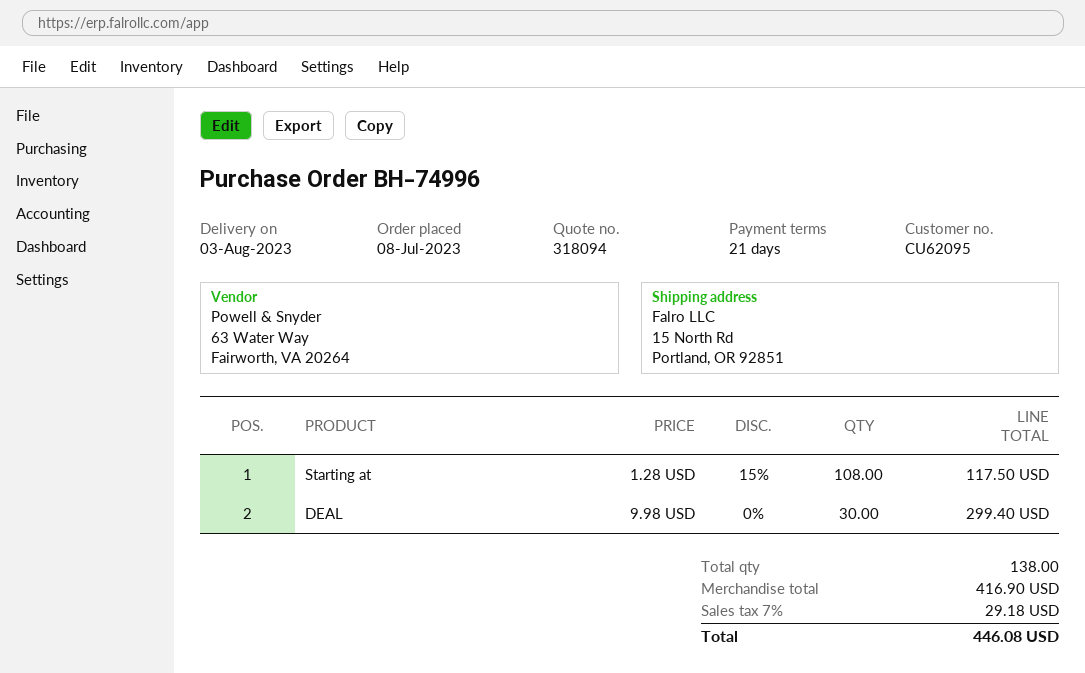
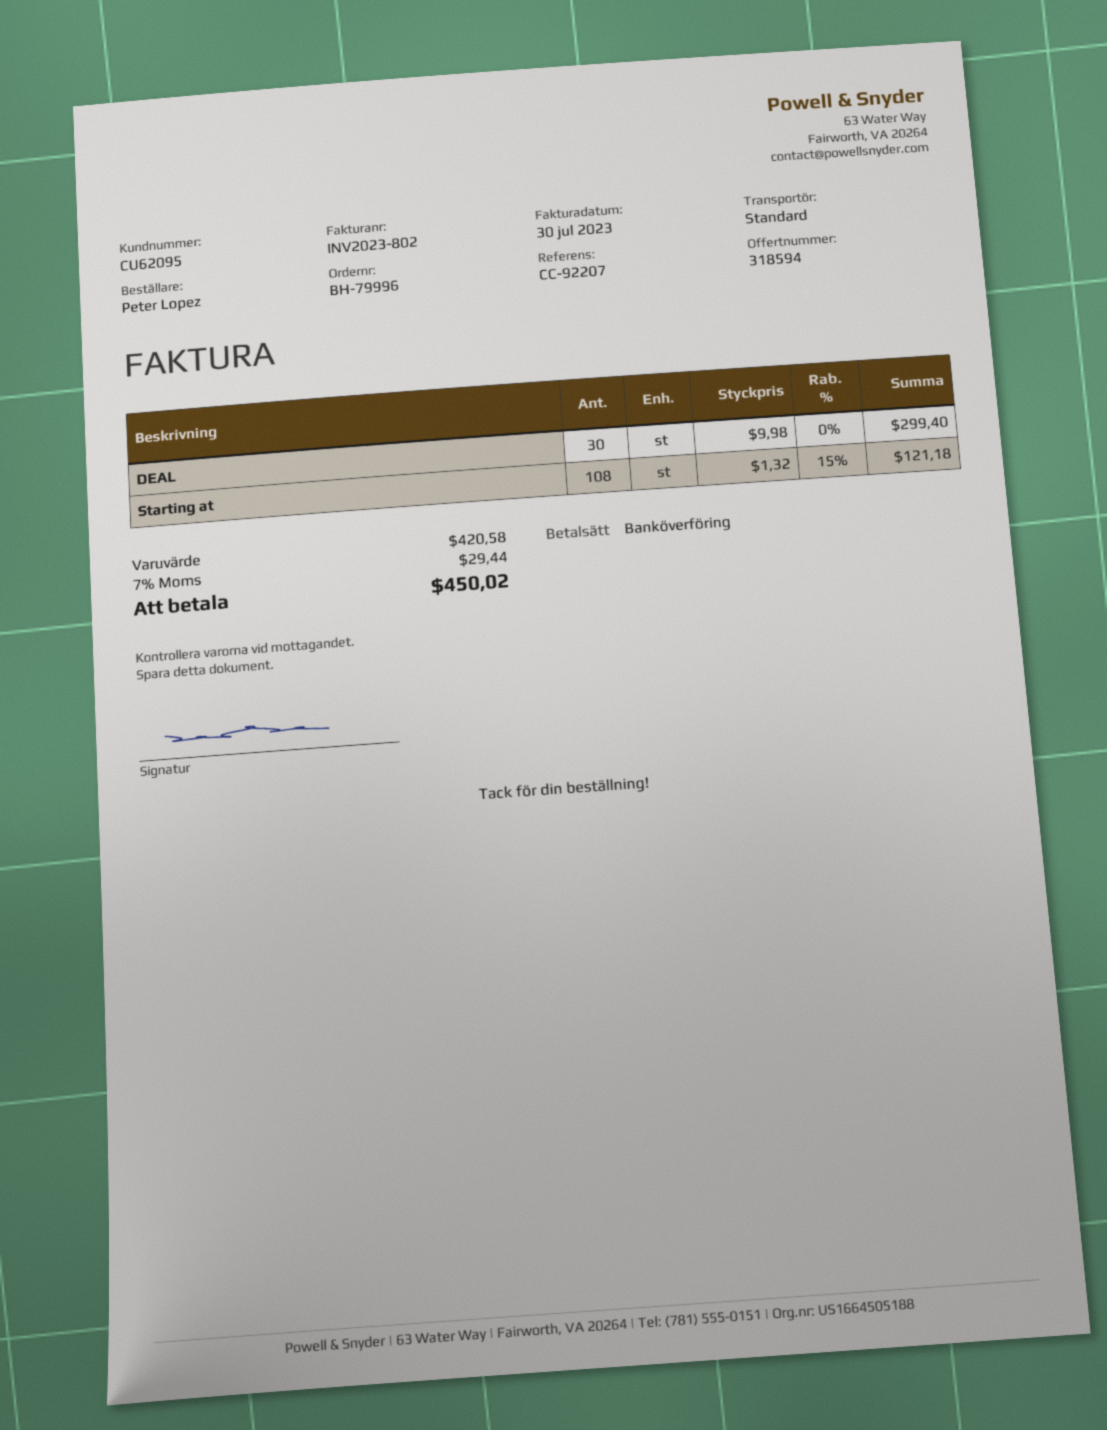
quote number: 318094 -> 318594
order number: BH-74996 -> BH-79996
Starting at: 108 x 1.28 - 15% = 117.50 -> 108 x 1.32 - 15% = 121.18
subtotal: 416.90 -> 420.58
tax: 7% = 29.18 -> 7% = 29.44
total: 446.08 -> 450.02

